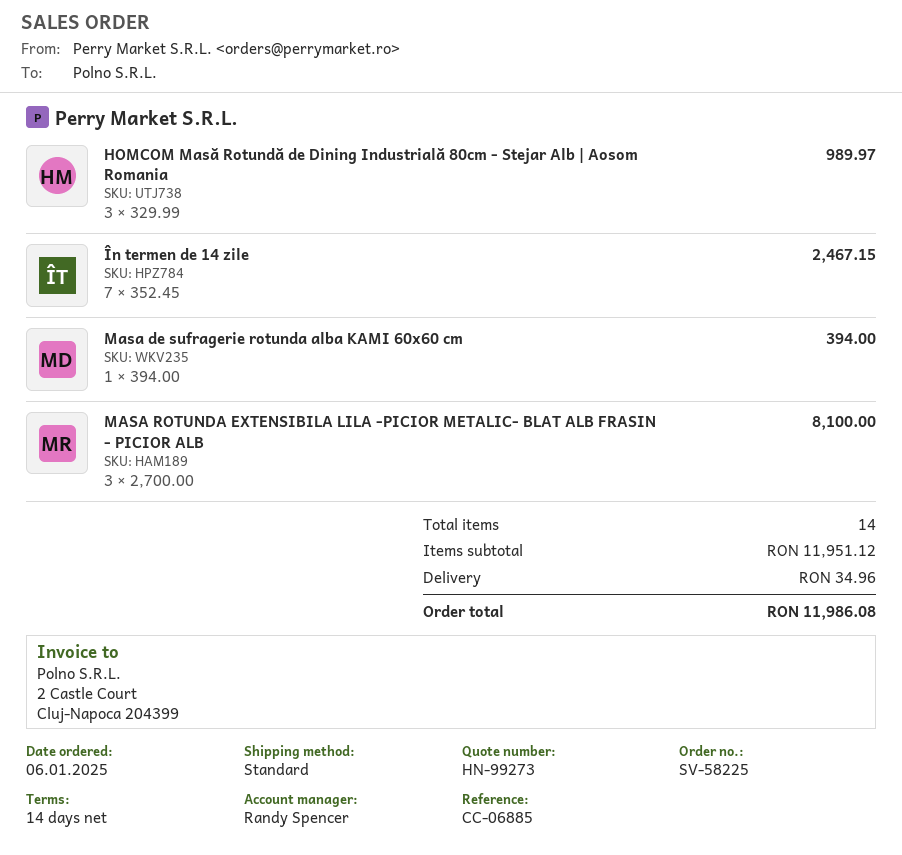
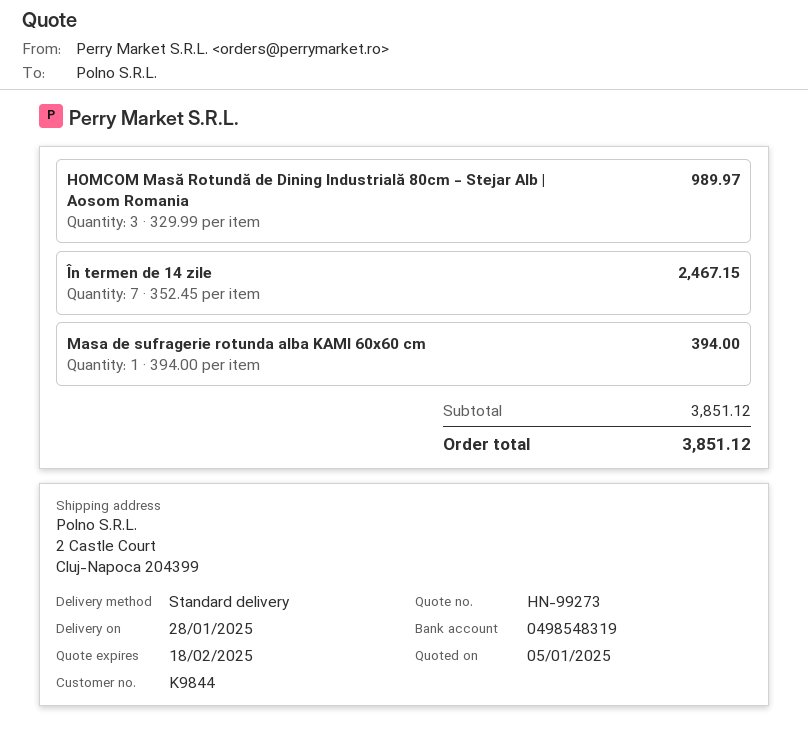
MASA ROTUNDA EXTENSIBILA LILA -PICIOR METALIC- BLAT ALB FRASIN - PICIOR ALB: 3 x 2700.00 = 8100.00 -> none
subtotal: 11951.12 -> 3851.12
shipping: 34.96 -> none
total: 11986.08 -> 3851.12

